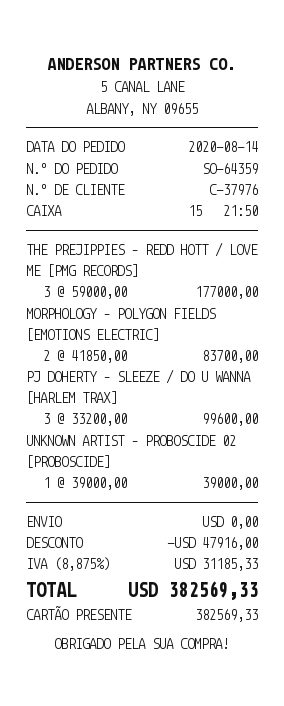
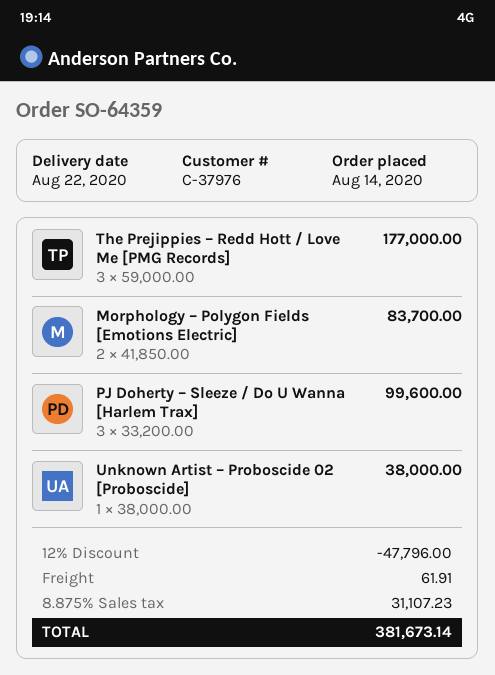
UNKNOWN ARTIST – PROBOSCIDE 02 [PROBOSCIDE]: 1 x 39000.00 = 39000.00 -> 1 x 38000.00 = 38000.00
discount: 47916.00 -> 47796.00
shipping: 0.00 -> 61.91
tax: 8.875% = 31185.33 -> 8.875% = 31107.23
total: 382569.33 -> 381673.14

